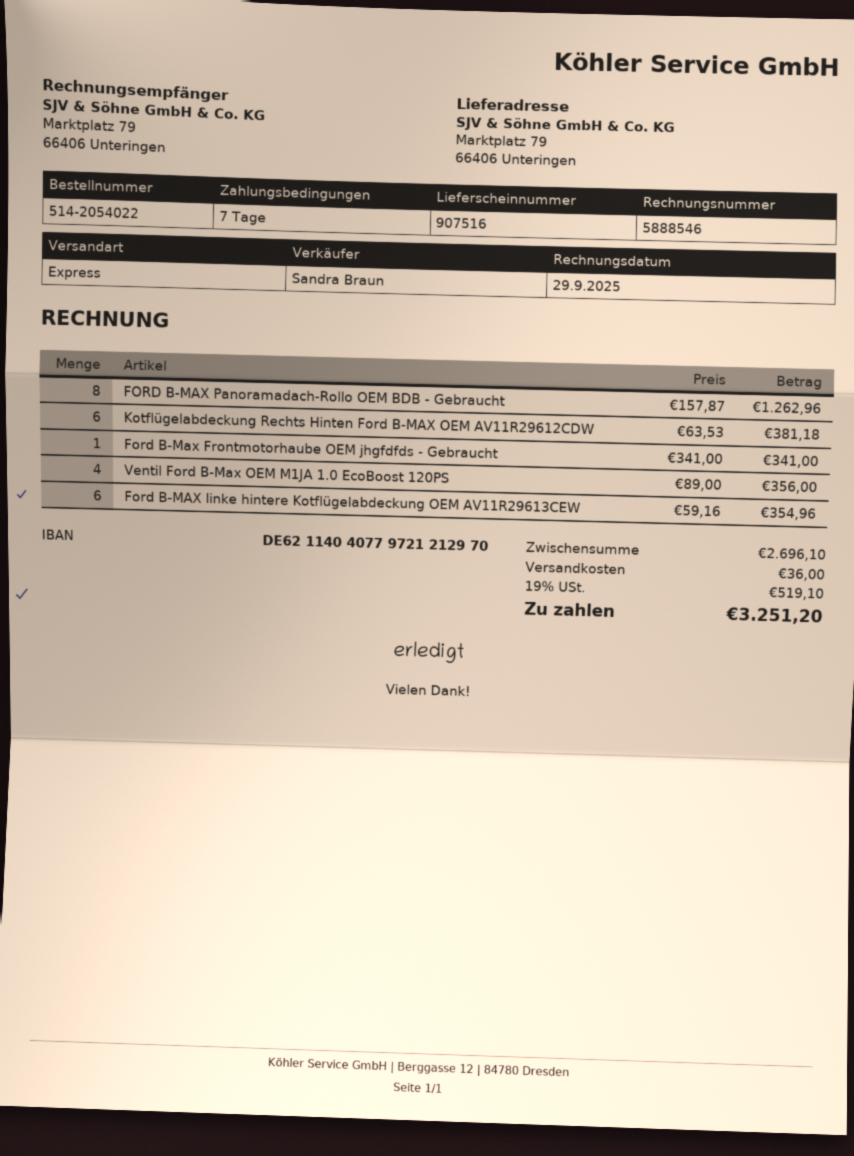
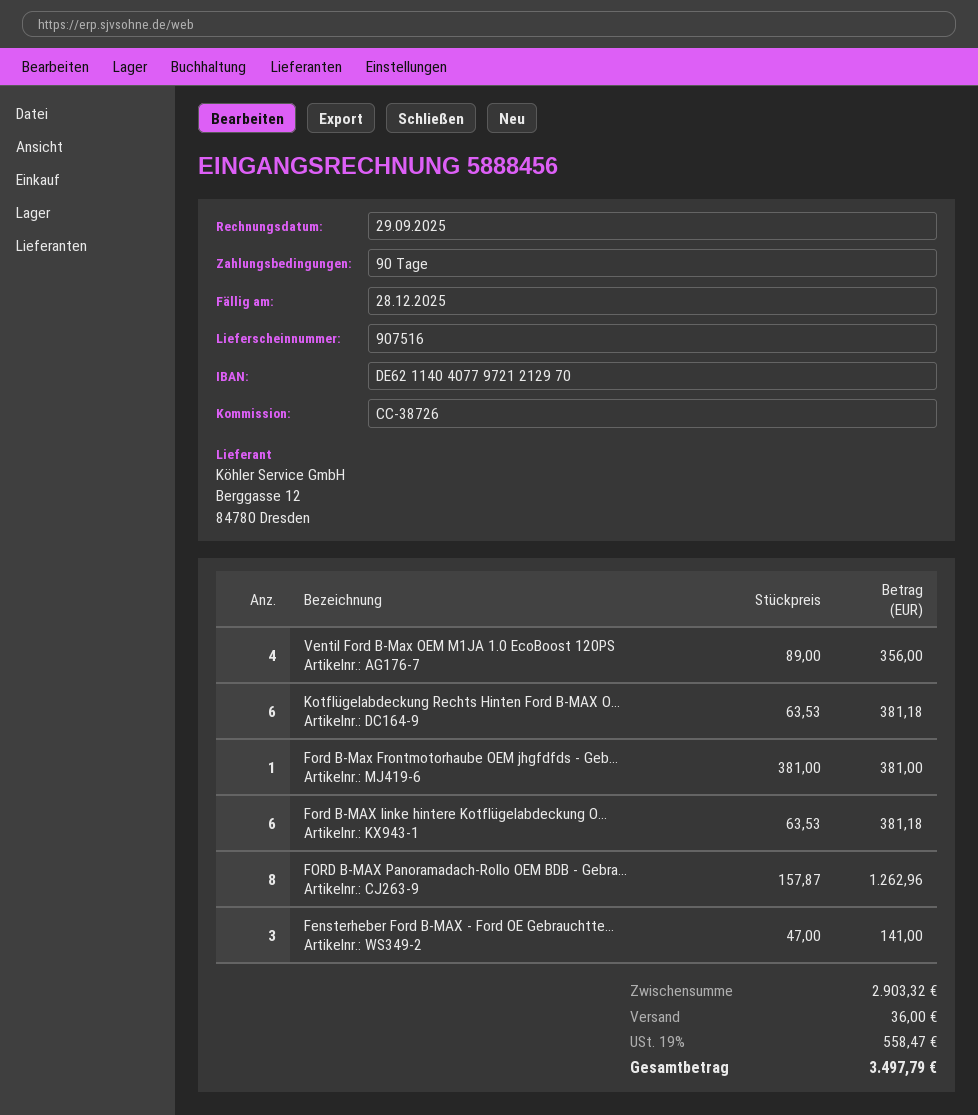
invoice number: 5888546 -> 5888456
payment terms: 7 days -> 90 days
Ford B-Max Frontmotorhaube OEM jhgfdfds - Gebraucht: 1 x 341.00 = 341.00 -> 1 x 381.00 = 381.00
Ford B-MAX linke hintere Kotflügelabdeckung OEM AV11R29613CEW: 6 x 59.16 = 354.96 -> 6 x 63.53 = 381.18
Fensterheber Ford B-MAX - Ford OE Gebrauchtte...: none -> 3 x 47.00 = 141.00
subtotal: 2696.10 -> 2903.32
tax: 19% = 519.10 -> 19% = 558.47
total: 3251.20 -> 3497.79

